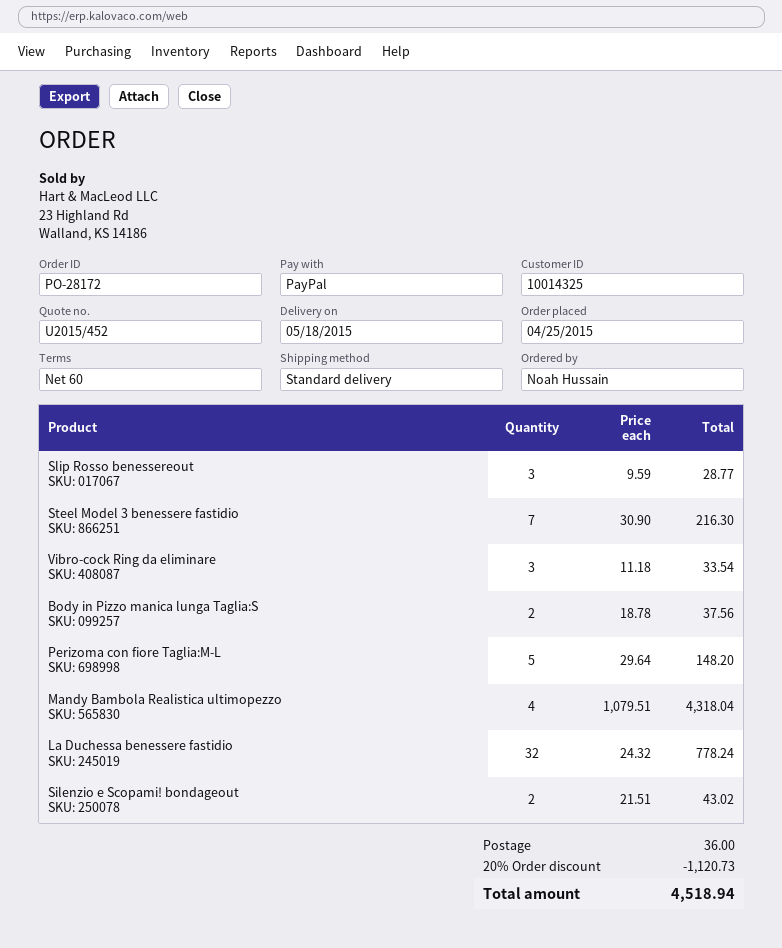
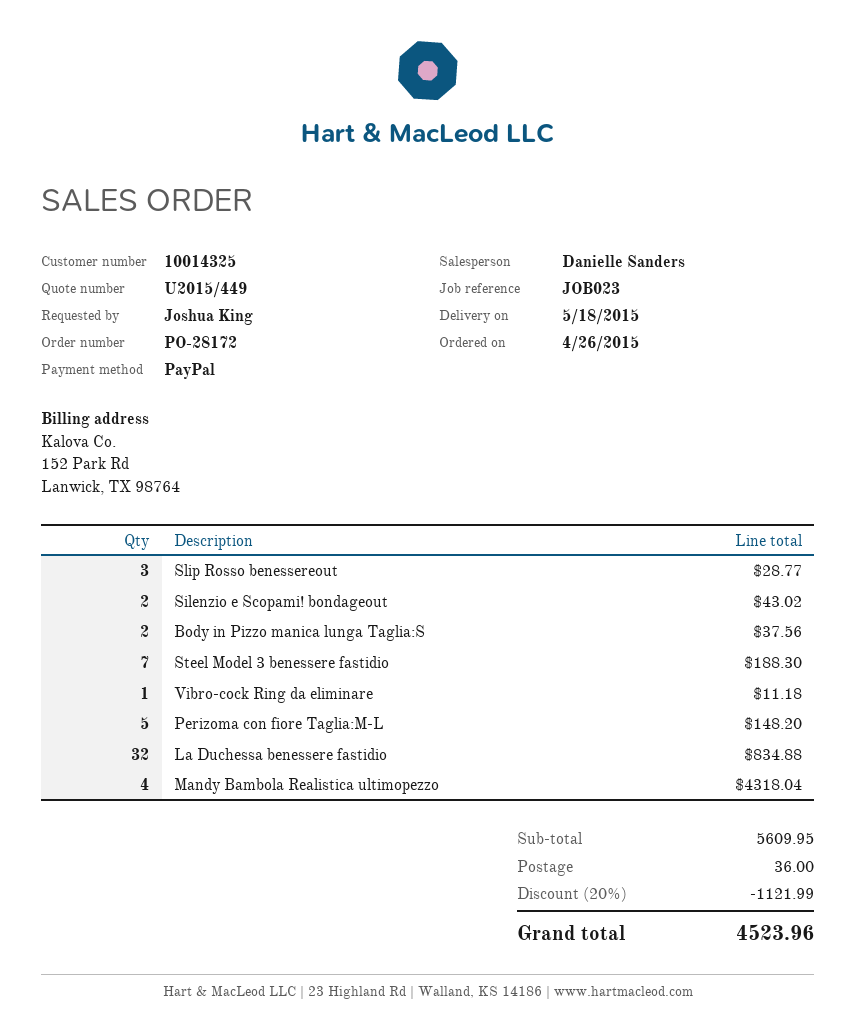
quote number: U2015/452 -> U2015/449
order date: 2015-04-25 -> 2015-04-26
ordered by: Noah Hussain -> Joshua King
Steel Model 3 benessere fastidio: 7 for 216.30 -> 7 for 188.30
Vibro-cock Ring da eliminare: 3 for 33.54 -> 1 for 11.18
La Duchessa benessere fastidio: 32 for 778.24 -> 32 for 834.88
discount: 20% = 1120.73 -> 20% = 1121.99
total: 4518.94 -> 4523.96

